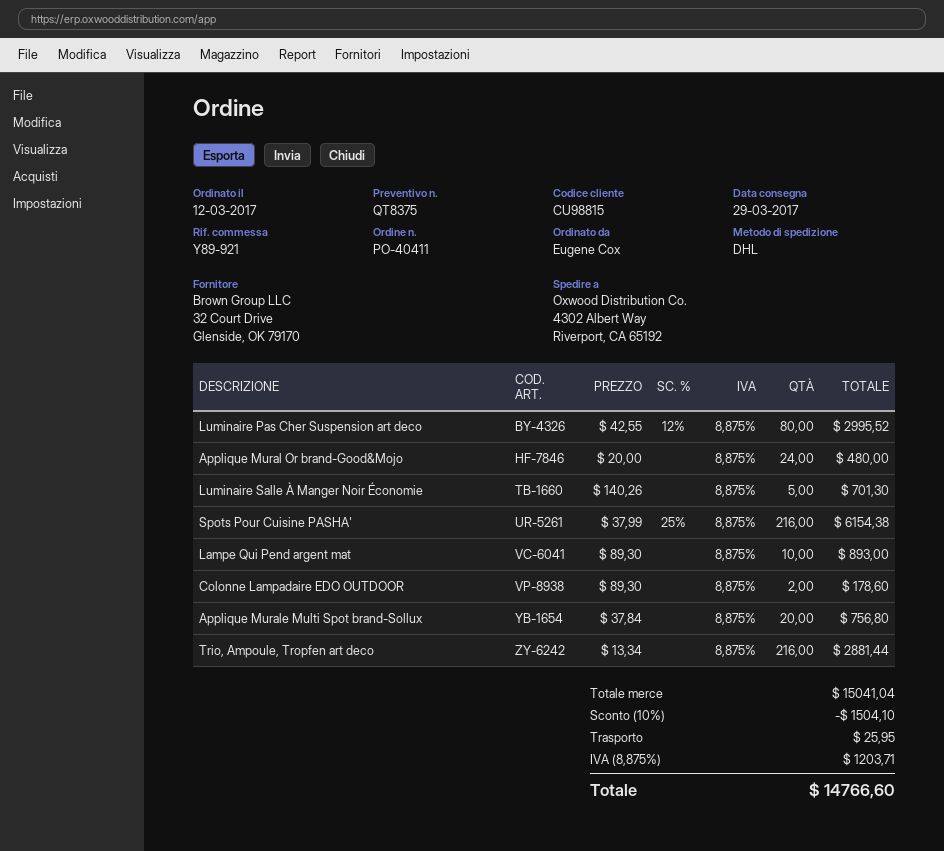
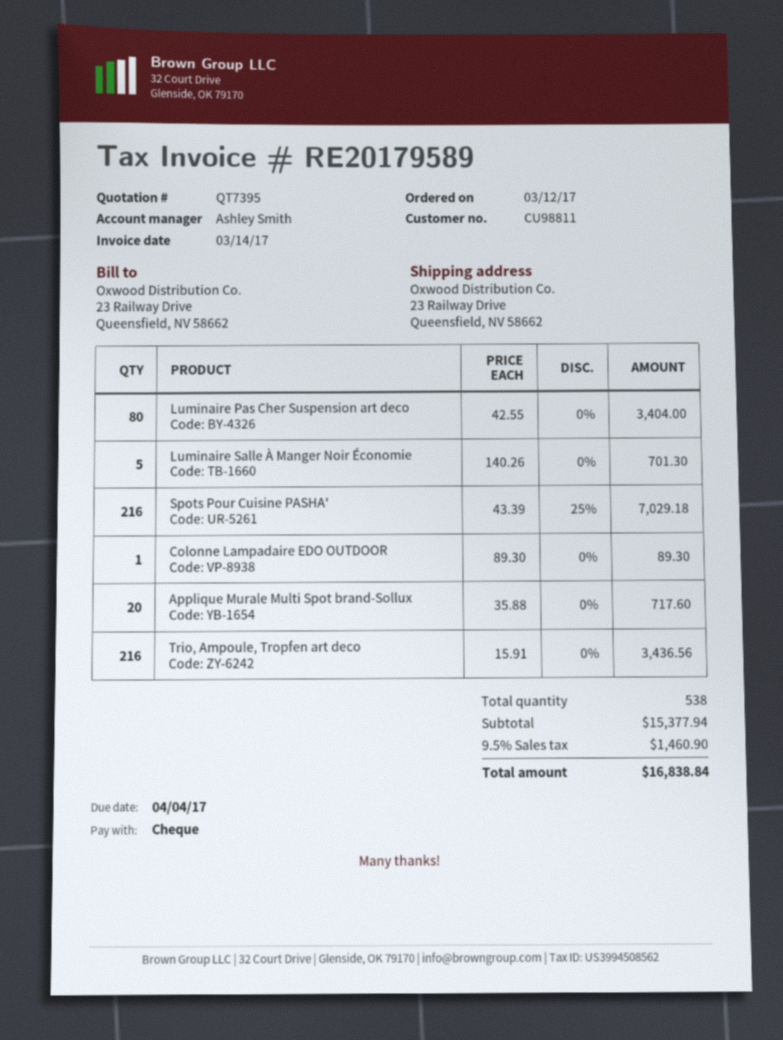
quote number: QT8375 -> QT7395
customer number: CU98815 -> CU98811
ship to: 4302 Albert Way, Riverport, CA 65192 -> 23 Railway Drive, Queensfield, NV 58662
Luminaire Pas Cher Suspension art deco: 80 x 42.55 - 12% = 2995.52 -> 80 x 42.55 = 3404.00
Applique Mural Or brand-Good&Mojo: 24 x 20.00 = 480.00 -> none
Spots Pour Cuisine PASHA': 216 x 37.99 - 25% = 6154.38 -> 216 x 43.39 - 25% = 7029.18
Lampe Qui Pend argent mat: 10 x 89.30 = 893.00 -> none
Colonne Lampadaire EDO OUTDOOR: 2 x 89.30 = 178.60 -> 1 x 89.30 = 89.30
Applique Murale Multi Spot brand-Sollux: 20 x 37.84 = 756.80 -> 20 x 35.88 = 717.60
Trio, Ampoule, Tropfen art deco: 216 x 13.34 = 2881.44 -> 216 x 15.91 = 3436.56
subtotal: 15041.04 -> 15377.94
discount: 10% = 1504.10 -> none
shipping: 25.95 -> none
tax: 8.875% = 1203.71 -> 9.5% = 1460.90
total: 14766.60 -> 16838.84

